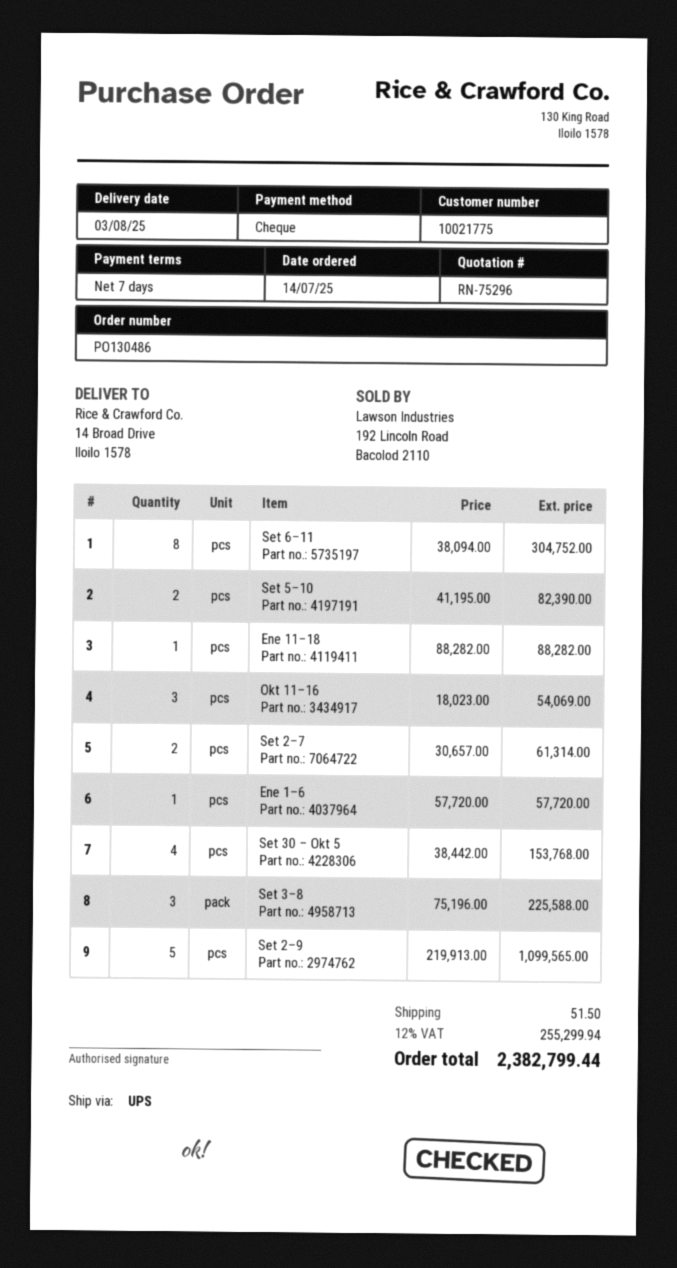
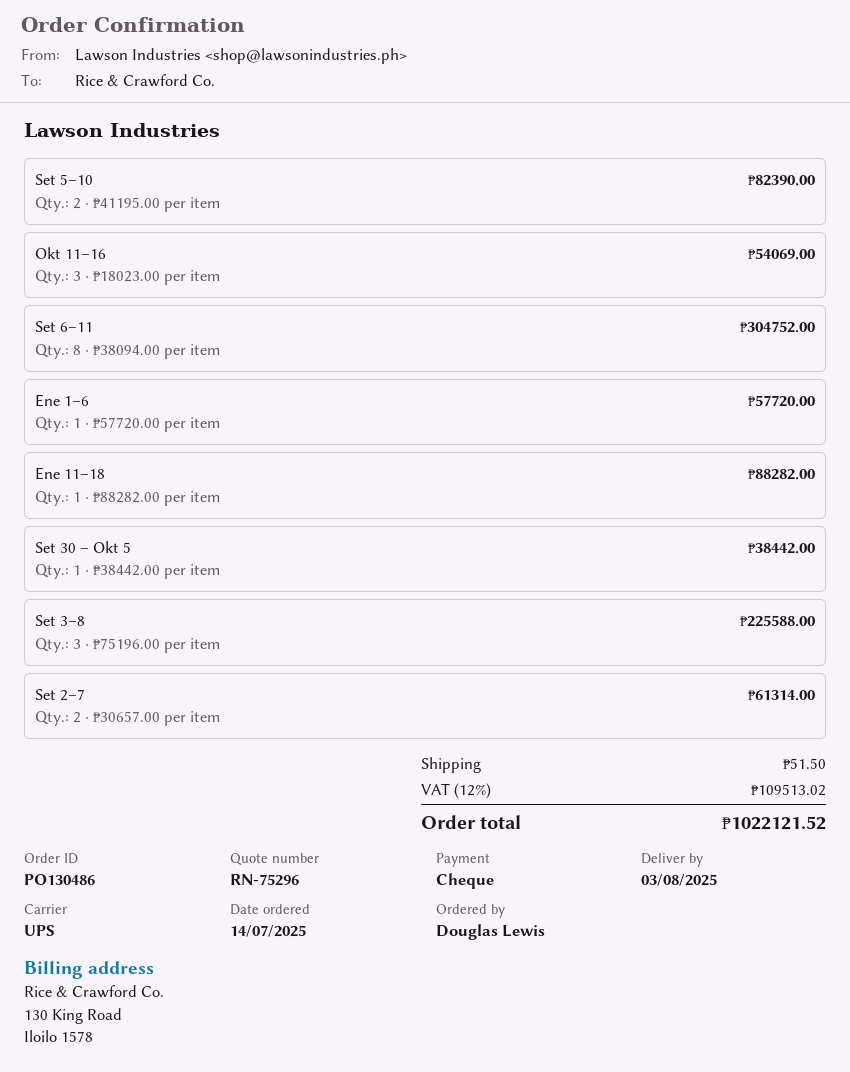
Set 30 – Okt 5: 4 x 38442.00 = 153768.00 -> 1 x 38442.00 = 38442.00
Set 2–9: 5 x 219913.00 = 1099565.00 -> none
tax: 12% = 255299.94 -> 12% = 109513.02
total: 2382799.44 -> 1022121.52

